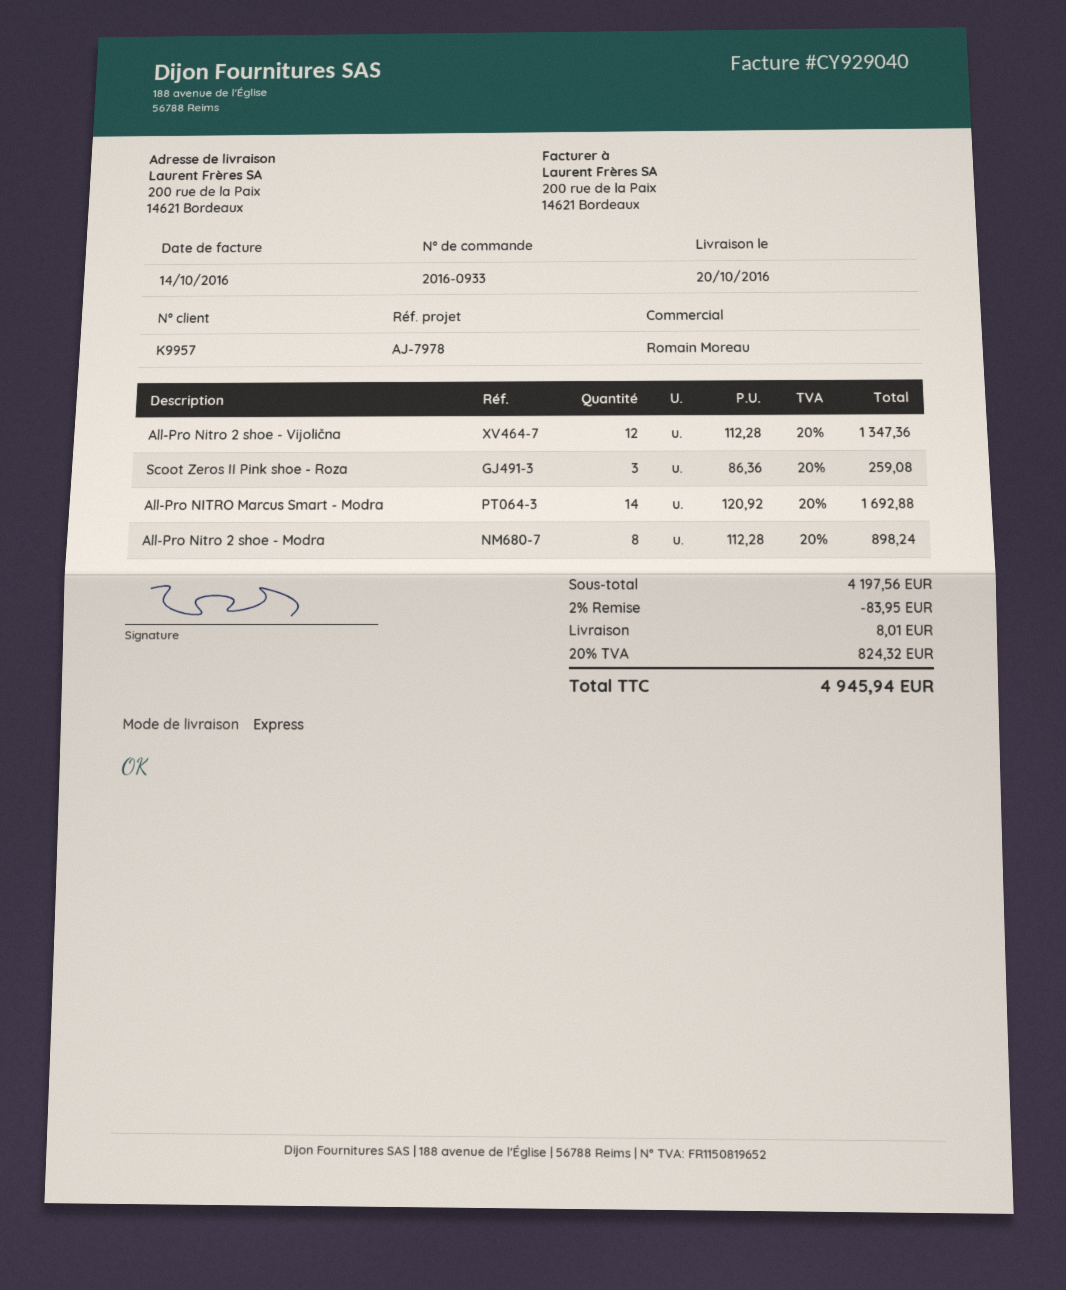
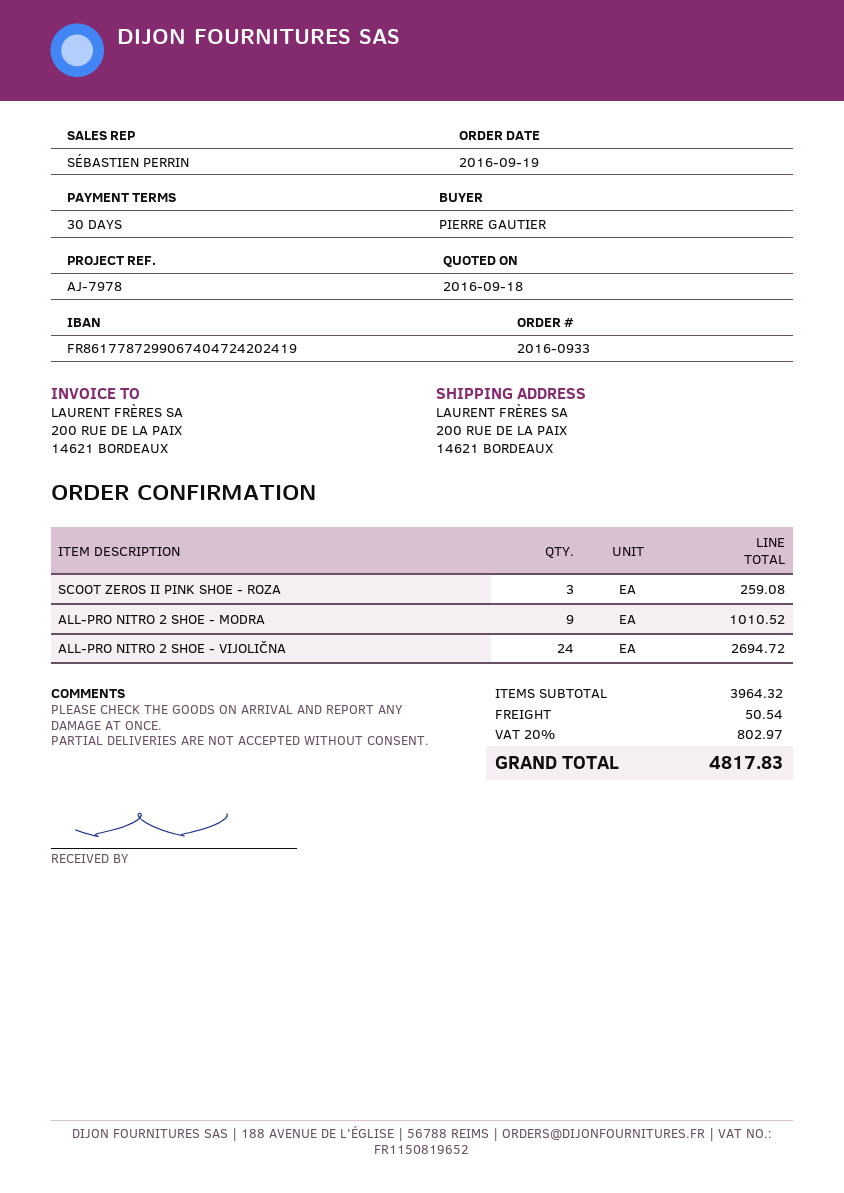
sales rep: Romain Moreau -> SÉBASTIEN PERRIN
All-Pro Nitro 2 shoe - Vijolična: 12 for 1347.36 -> 24 for 2694.72
All-Pro NITRO Marcus Smart - Modra: 14 for 1692.88 -> none
All-Pro Nitro 2 shoe - Modra: 8 for 898.24 -> 9 for 1010.52
subtotal: 4197.56 -> 3964.32
discount: 2% = 83.95 -> none
shipping: 8.01 -> 50.54
tax: 20% = 824.32 -> 20% = 802.97
total: 4945.94 -> 4817.83

